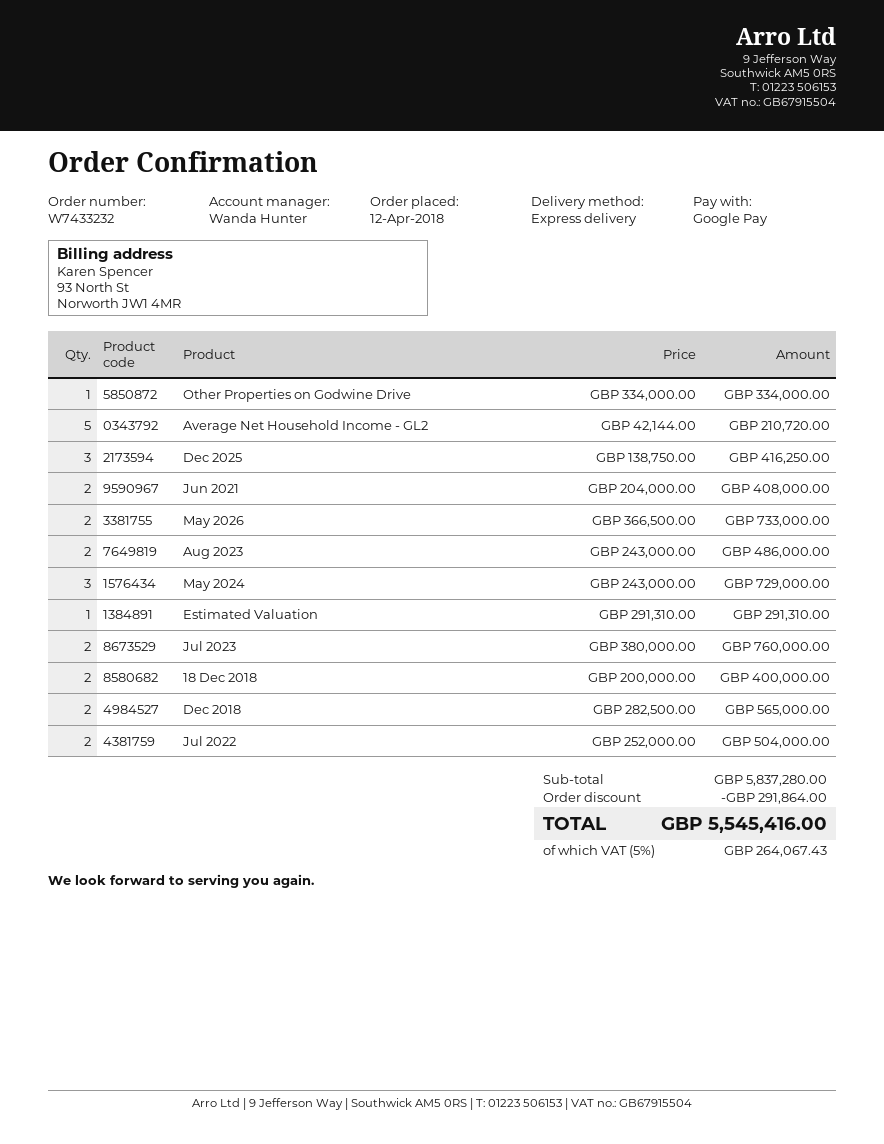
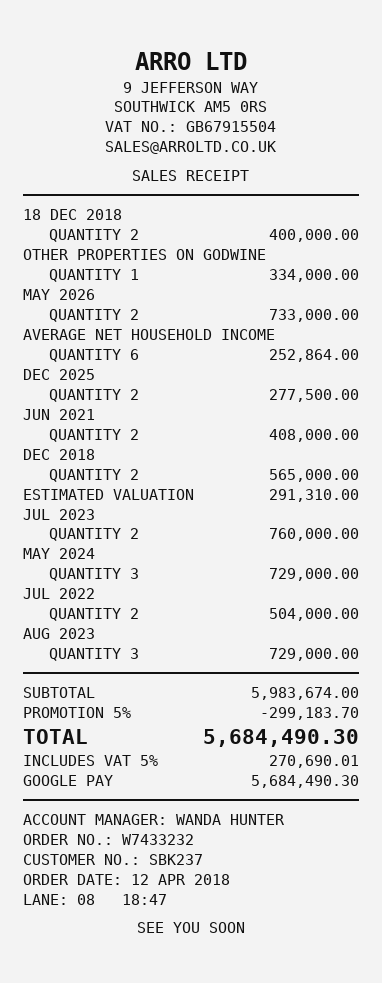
Average Net Household Income - GL2: 5 for 210720.00 -> 6 for 252864.00
Dec 2025: 3 for 416250.00 -> 2 for 277500.00
Aug 2023: 2 for 486000.00 -> 3 for 729000.00
subtotal: 5837280.00 -> 5983674.00
discount: 291864.00 -> 299183.70
tax: 5% = 264067.43 -> 5% = 270690.01
total: 5545416.00 -> 5684490.30

